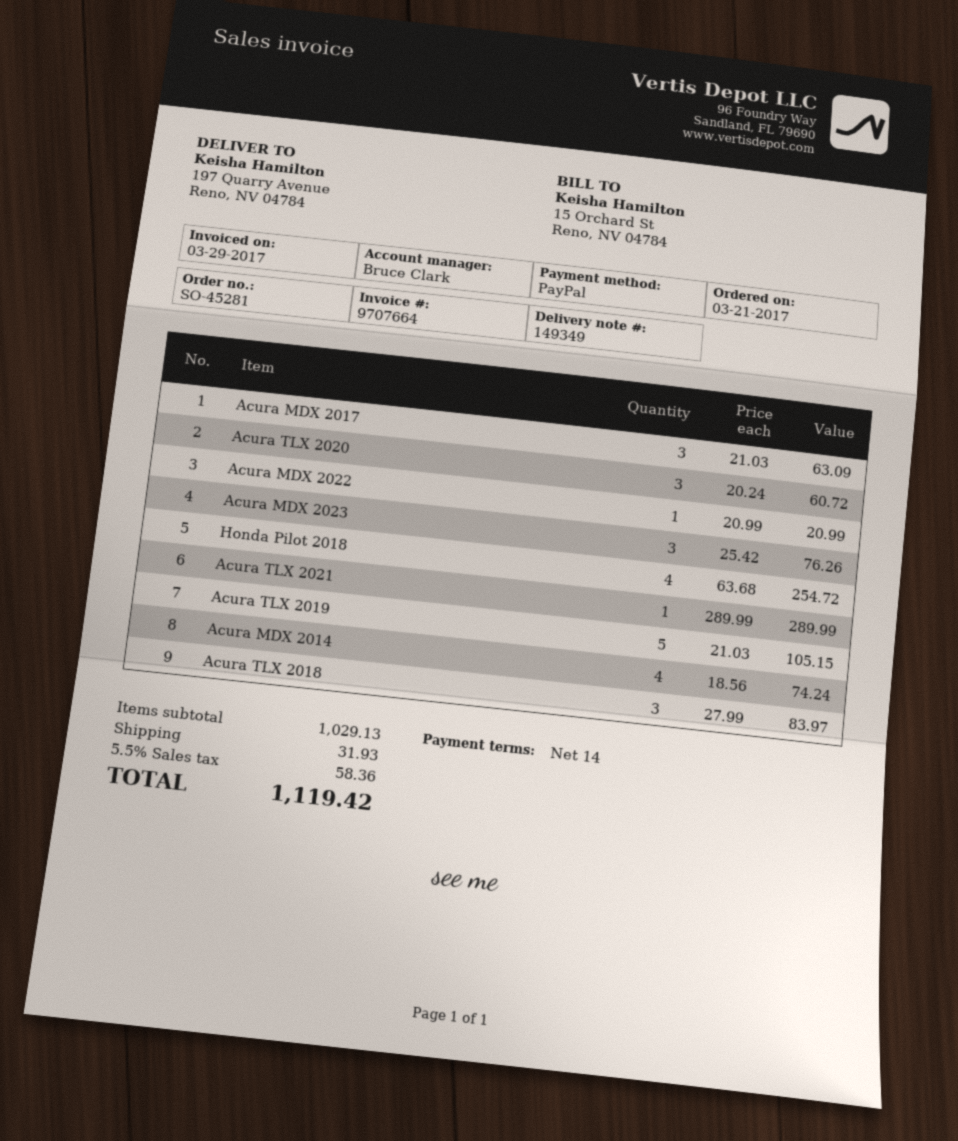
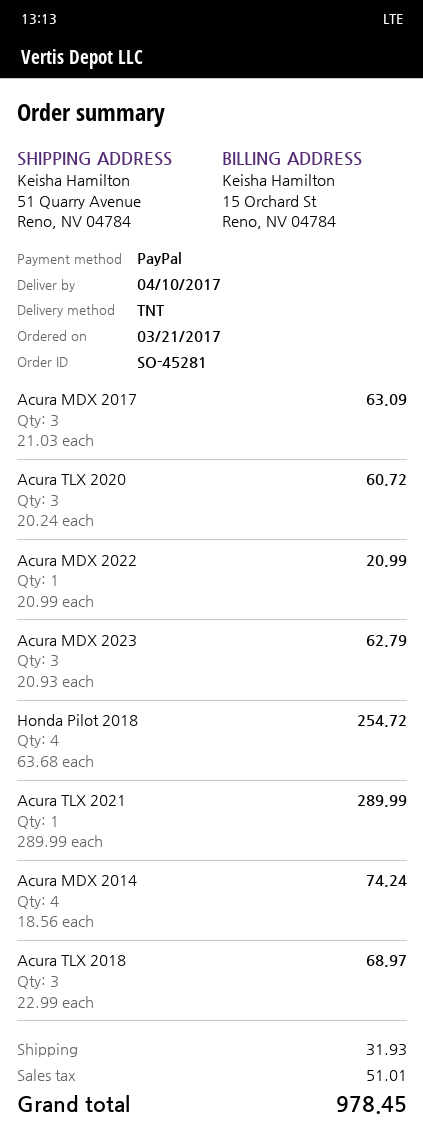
ship to: 197 Quarry Avenue, Reno, NV 04784 -> 51 Quarry Avenue, Reno, NV 04784
Acura MDX 2023: 3 x 25.42 = 76.26 -> 3 x 20.93 = 62.79
Acura TLX 2019: 5 x 21.03 = 105.15 -> none
Acura TLX 2018: 3 x 27.99 = 83.97 -> 3 x 22.99 = 68.97
tax: 58.36 -> 51.01
total: 1119.42 -> 978.45

